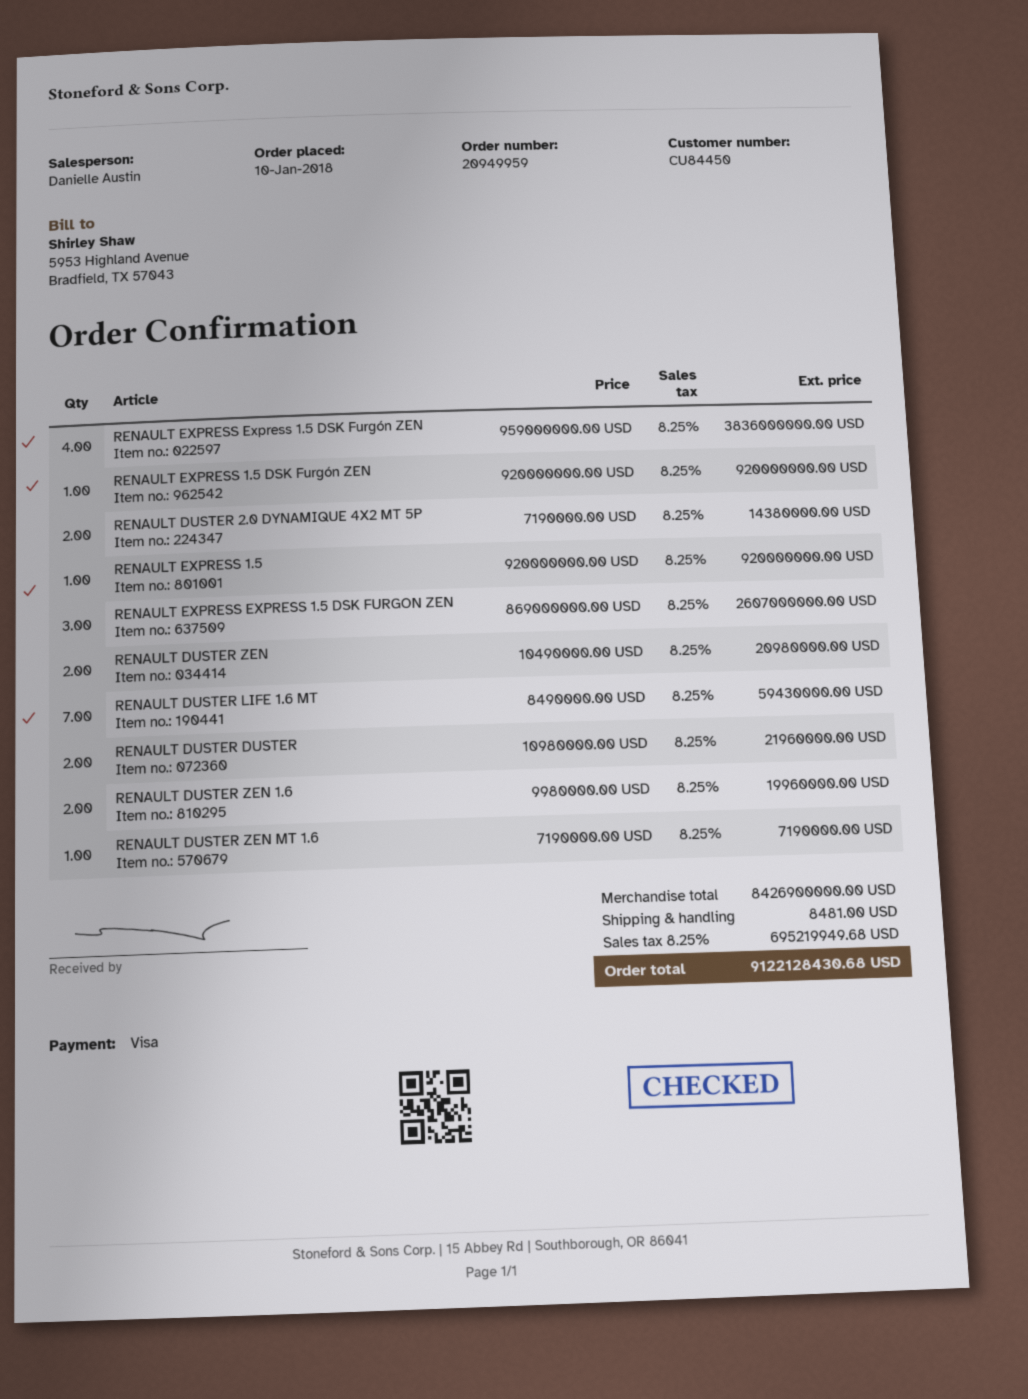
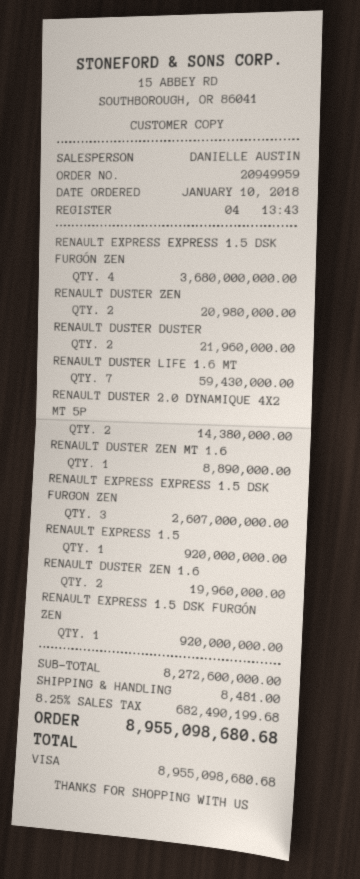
RENAULT EXPRESS Express 1.5 DSK Furgón ZEN: 4 for 3836000000.00 -> 4 for 3680000000.00
RENAULT DUSTER ZEN MT 1.6: 1 for 7190000.00 -> 1 for 8890000.00
subtotal: 8426900000.00 -> 8272600000.00
tax: 8.25% = 695219949.68 -> 8.25% = 682490199.68
total: 9122128430.68 -> 8955098680.68

